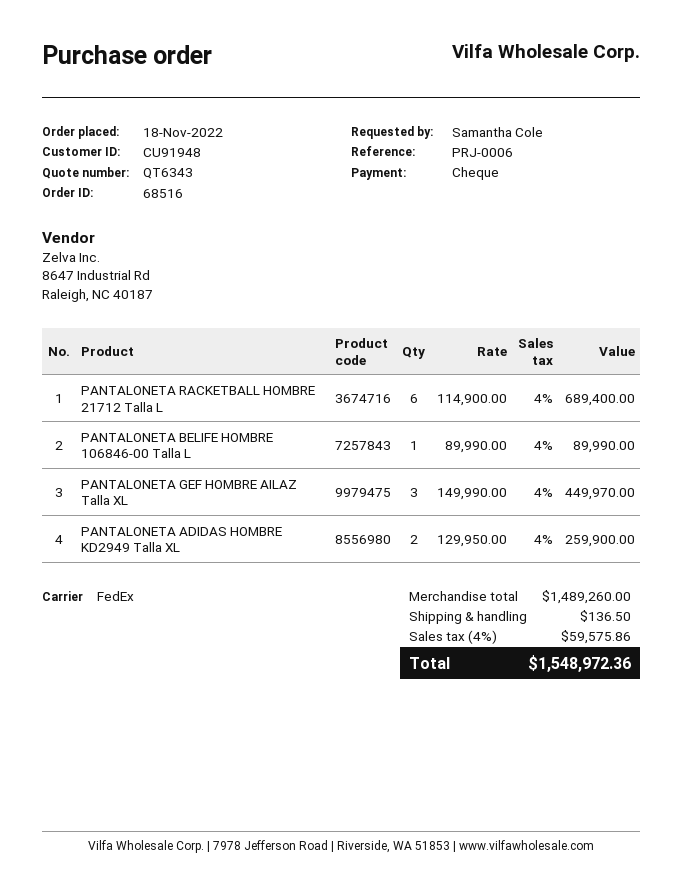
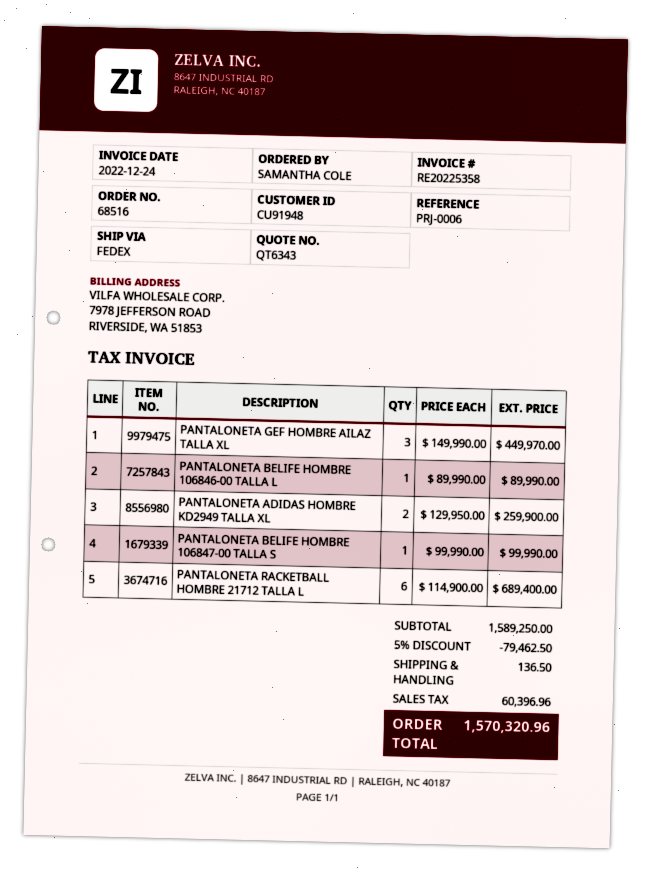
PANTALONETA BELIFE HOMBRE 106847-00 TALLA S: none -> 1 x 99990.00 = 99990.00
subtotal: 1489260.00 -> 1589250.00
discount: none -> 5% = 79462.50
tax: 59575.86 -> 60396.96
total: 1548972.36 -> 1570320.96

